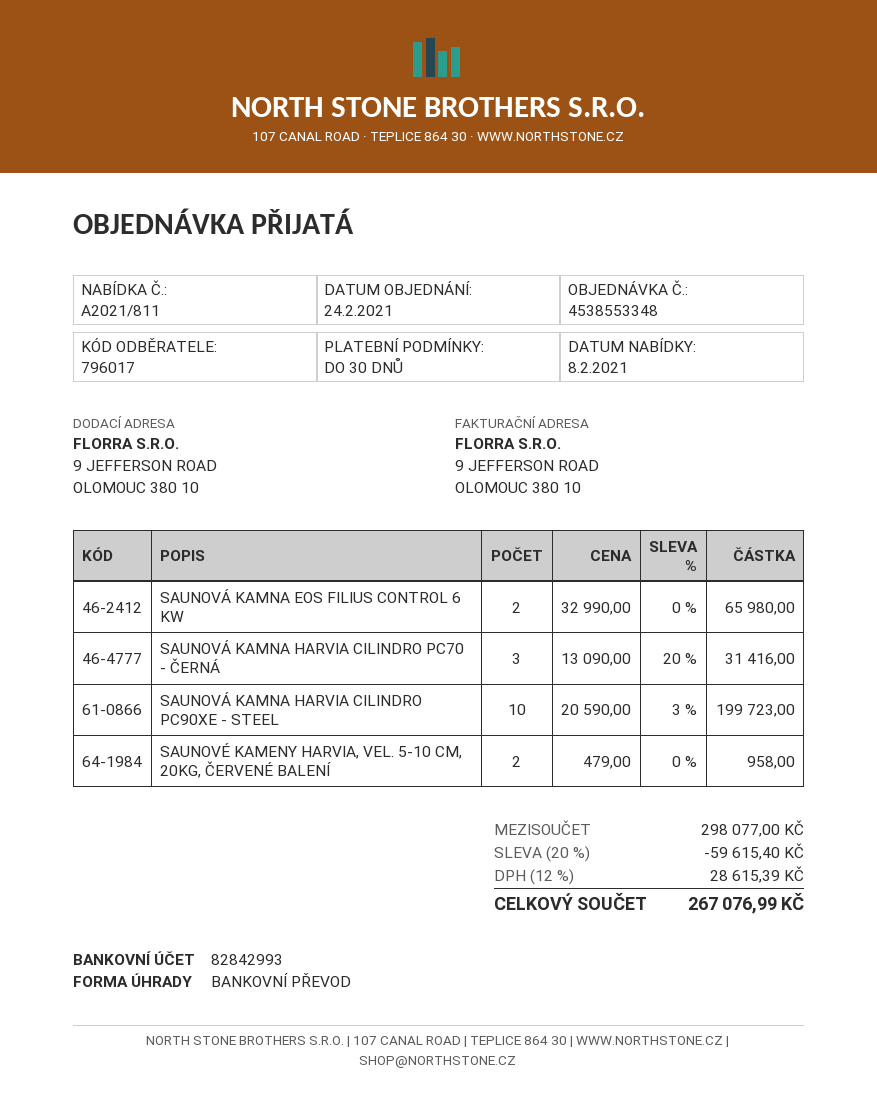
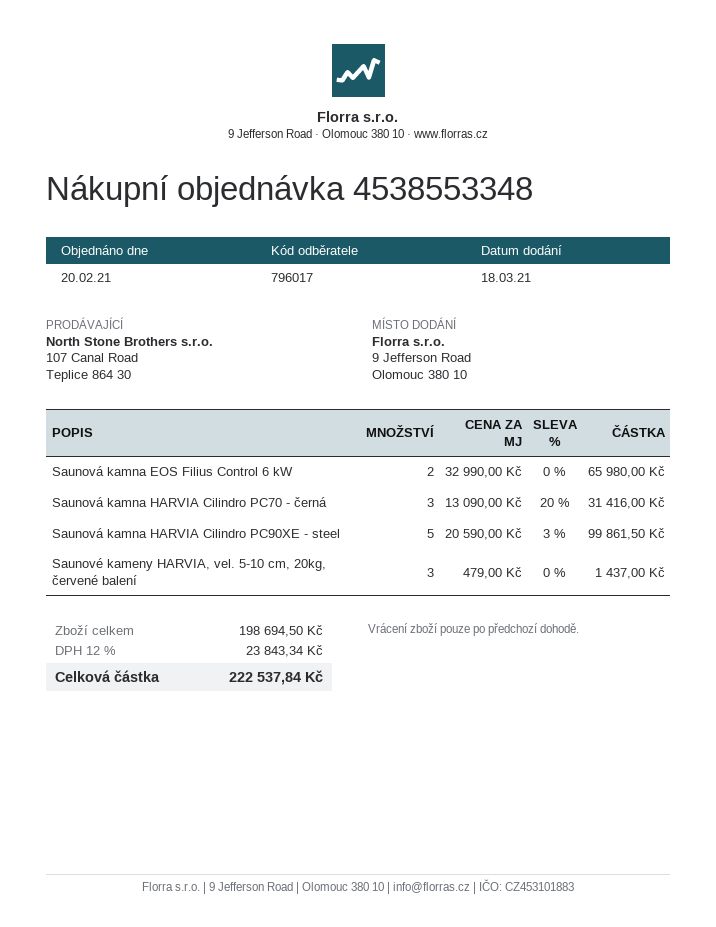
order date: 2021-02-24 -> 2021-02-20
SAUNOVÁ KAMNA HARVIA CILINDRO PC90XE - STEEL: 10 x 20590.00 - 3% = 199723.00 -> 5 x 20590.00 - 3% = 99861.50
SAUNOVÉ KAMENY HARVIA, VEL. 5-10 CM, 20KG, ČERVENÉ BALENÍ: 2 x 479.00 = 958.00 -> 3 x 479.00 = 1437.00
subtotal: 298077.00 -> 198694.50
discount: 20% = 59615.40 -> none
tax: 12% = 28615.39 -> 12% = 23843.34
total: 267076.99 -> 222537.84

